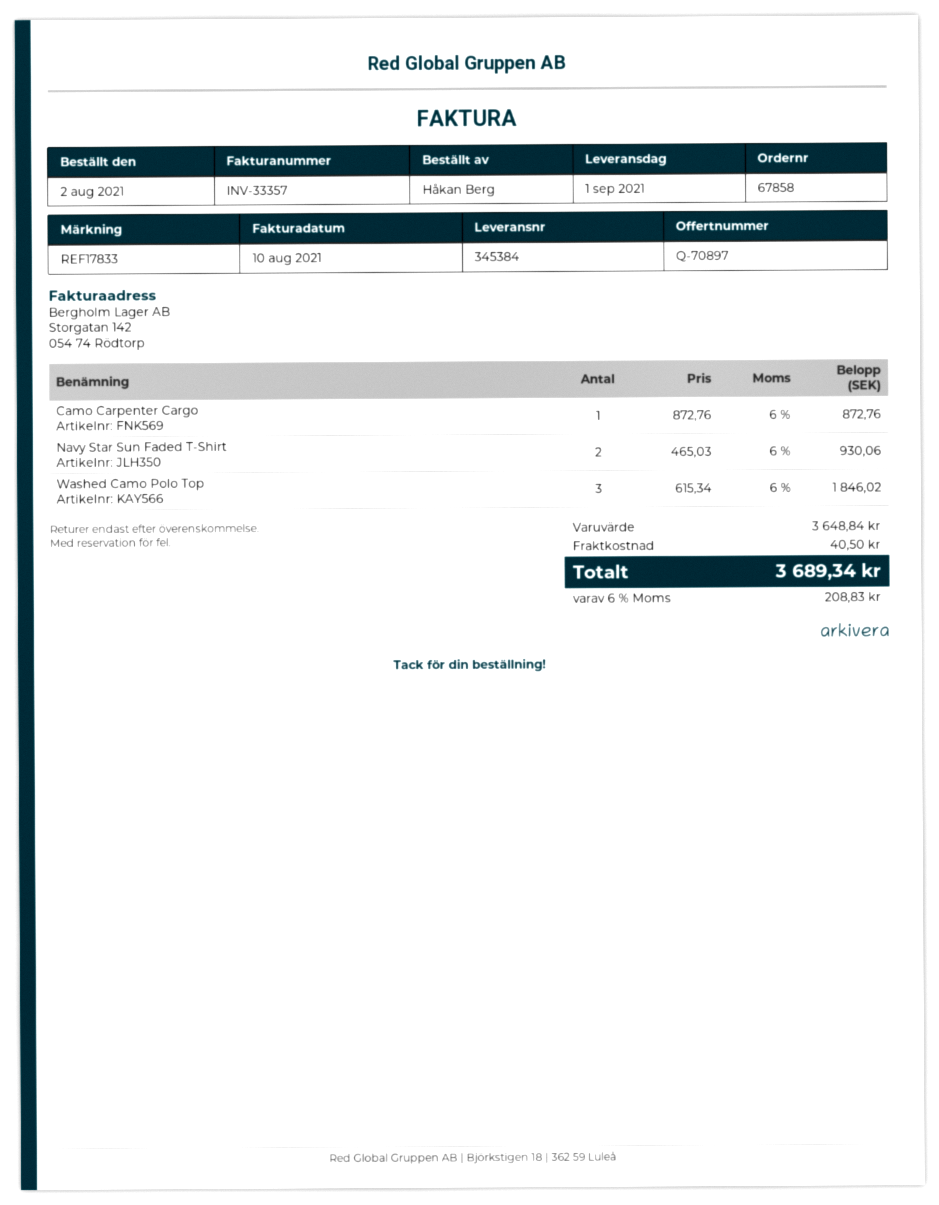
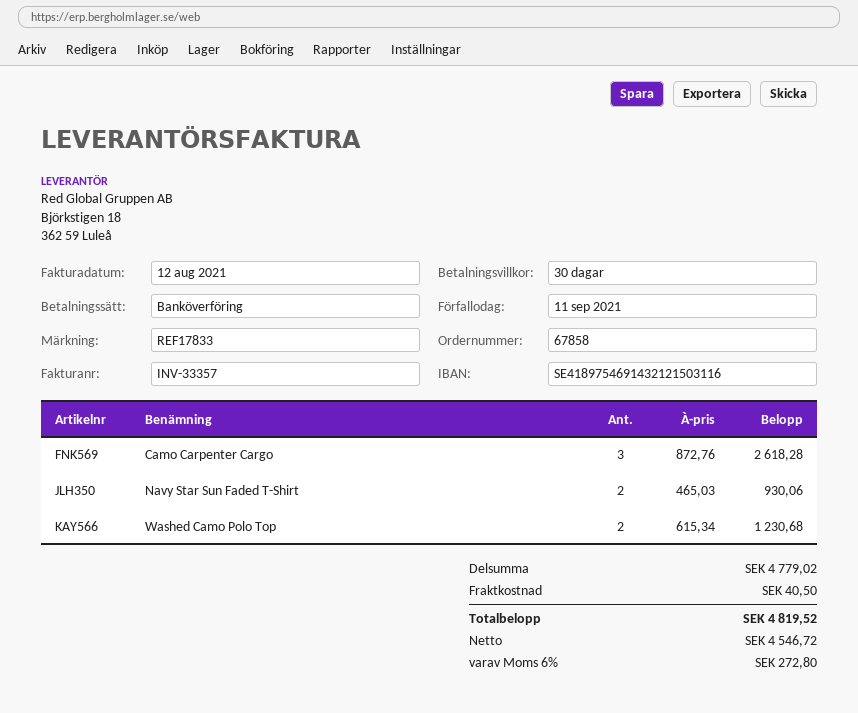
invoice date: 2021-08-10 -> 2021-08-12
Camo Carpenter Cargo: 1 x 872.76 = 872.76 -> 3 x 872.76 = 2618.28
Washed Camo Polo Top: 3 x 615.34 = 1846.02 -> 2 x 615.34 = 1230.68
subtotal: 3648.84 -> 4779.02
tax: 6% = 208.83 -> 6% = 272.80
total: 3689.34 -> 4819.52

